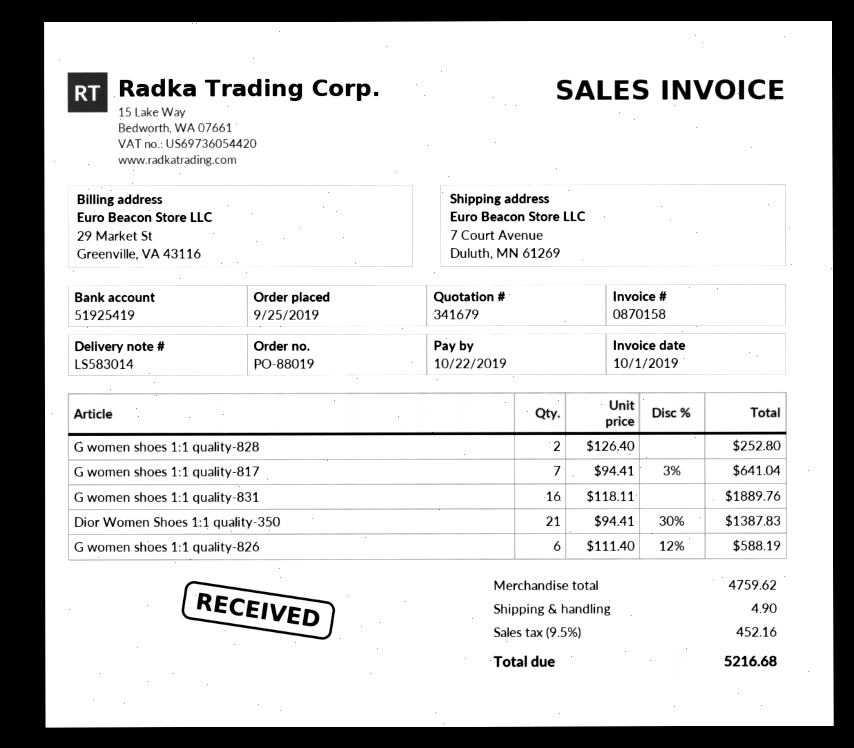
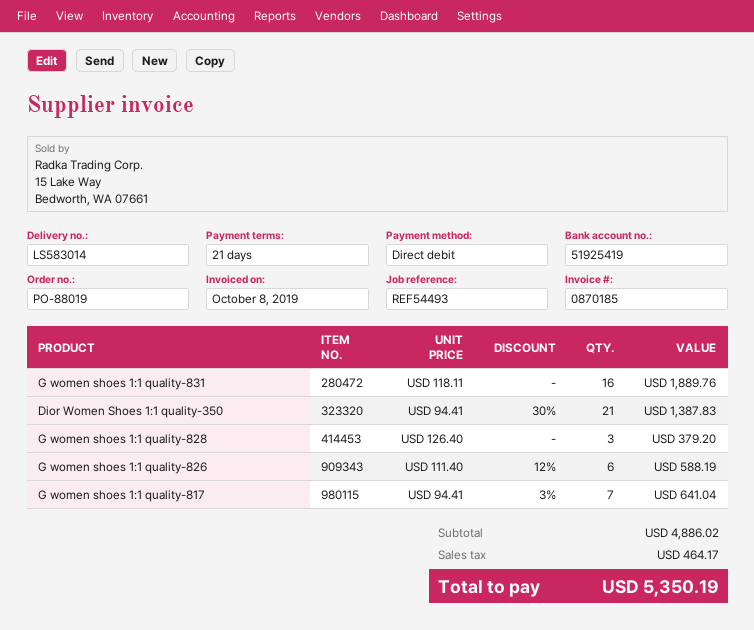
invoice number: 0870158 -> 0870185
invoice date: 2019-10-01 -> 2019-10-08
G women shoes 1:1 quality-828: 2 x 126.40 = 252.80 -> 3 x 126.40 = 379.20
subtotal: 4759.62 -> 4886.02
shipping: 4.90 -> none
tax: 452.16 -> 464.17
total: 5216.68 -> 5350.19

